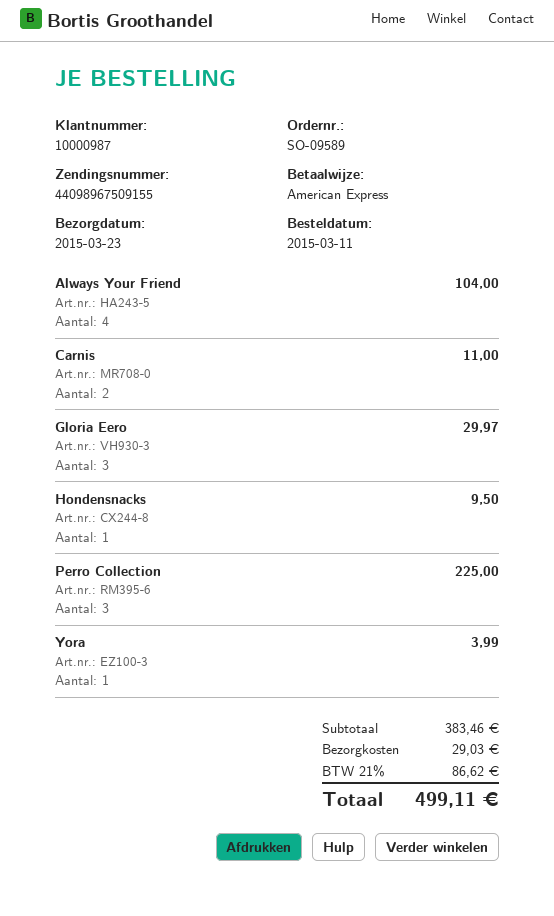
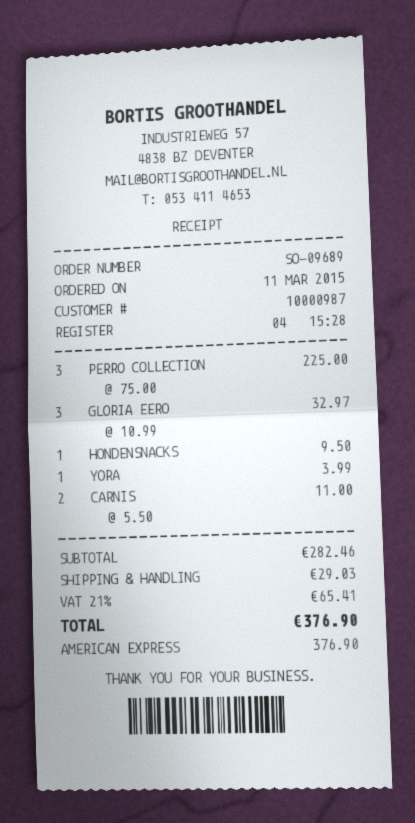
order number: SO-09589 -> SO-09689
Always Your Friend: 4 for 104.00 -> none
Gloria Eero: 3 for 29.97 -> 3 for 32.97
subtotal: 383.46 -> 282.46
tax: 21% = 86.62 -> 21% = 65.41
total: 499.11 -> 376.90

